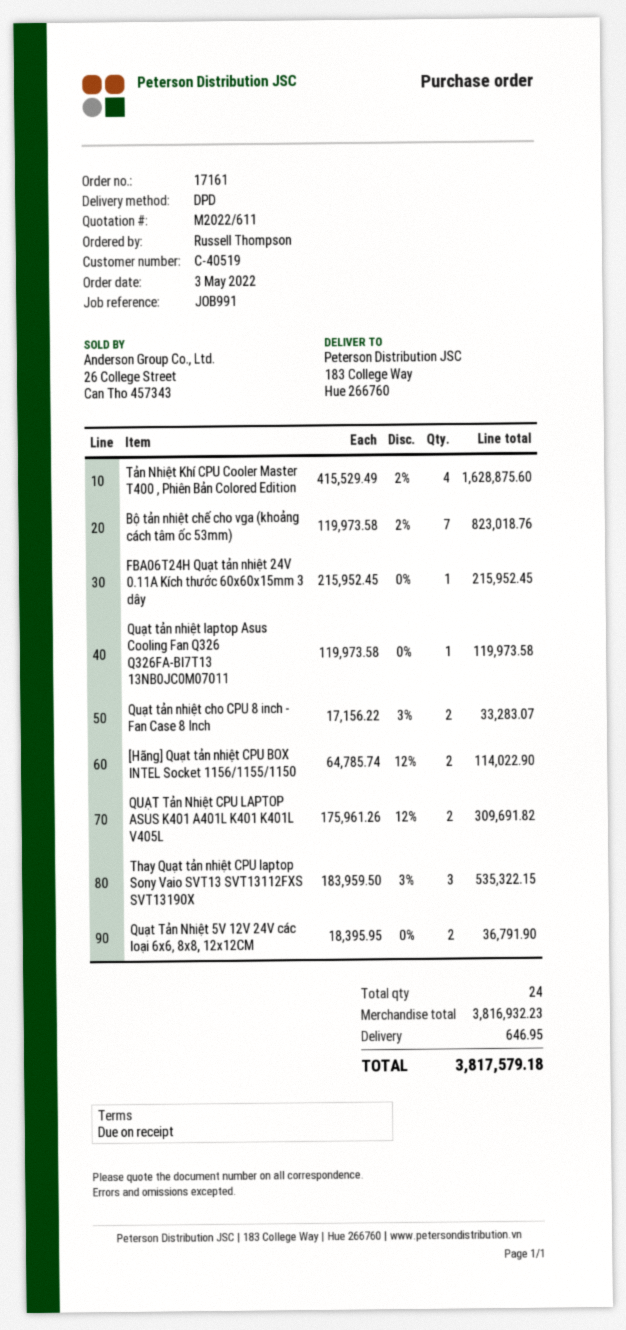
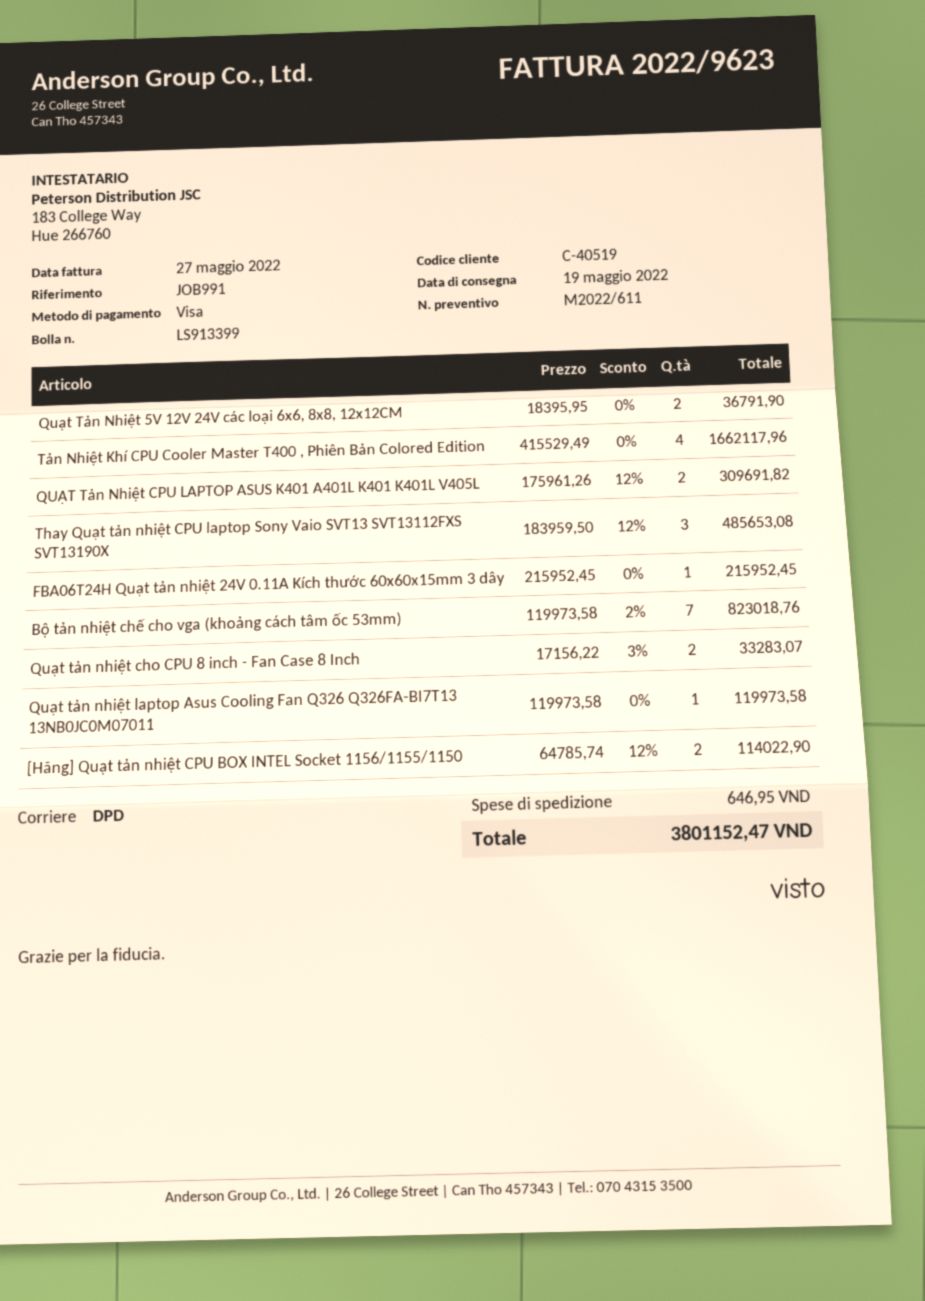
Tản Nhiệt Khí CPU Cooler Master T400 , Phiên Bản Colored Edition: 4 x 415529.49 - 2% = 1628875.60 -> 4 x 415529.49 = 1662117.96
Thay Quạt tản nhiệt CPU laptop Sony Vaio SVT13 SVT13112FXS SVT13190X: 3 x 183959.50 - 3% = 535322.15 -> 3 x 183959.50 - 12% = 485653.08
total: 3817579.18 -> 3801152.47

